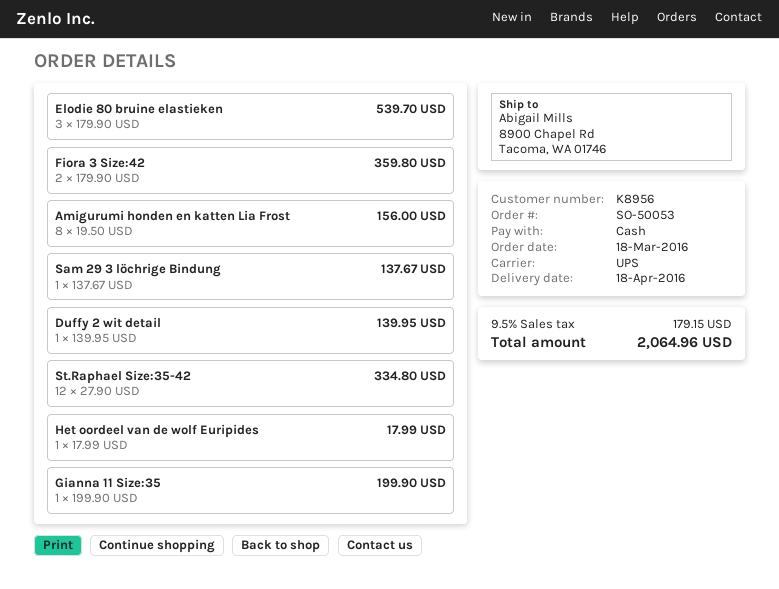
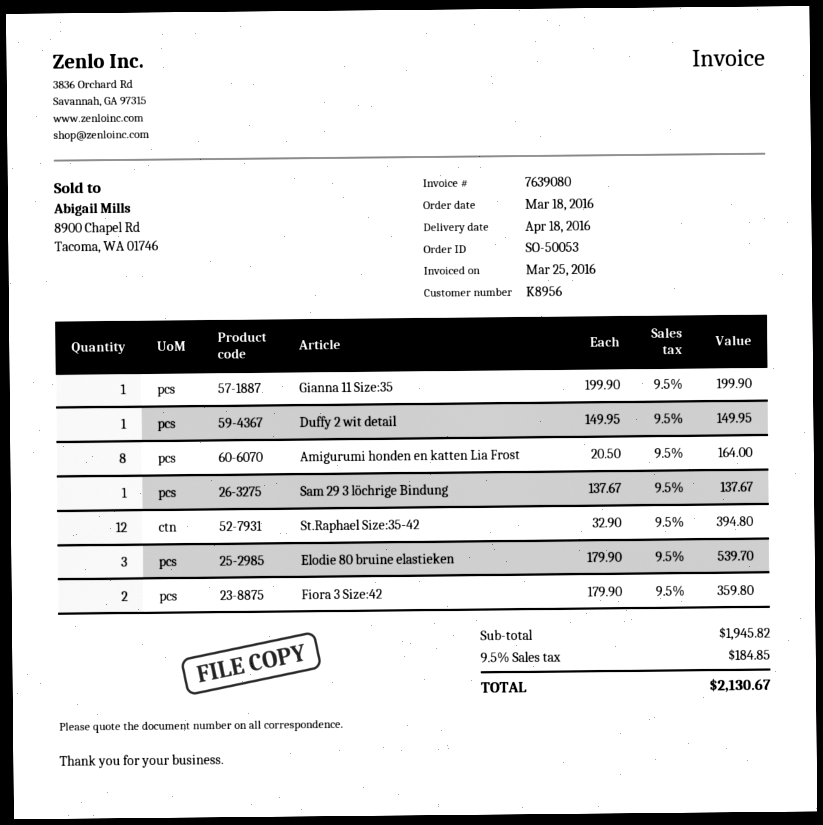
Amigurumi honden en katten Lia Frost: 8 x 19.50 = 156.00 -> 8 x 20.50 = 164.00
Duffy 2 wit detail: 1 x 139.95 = 139.95 -> 1 x 149.95 = 149.95
St.Raphael Size:35-42: 12 x 27.90 = 334.80 -> 12 x 32.90 = 394.80
Het oordeel van de wolf Euripides: 1 x 17.99 = 17.99 -> none
tax: 9.5% = 179.15 -> 9.5% = 184.85
total: 2064.96 -> 2130.67

